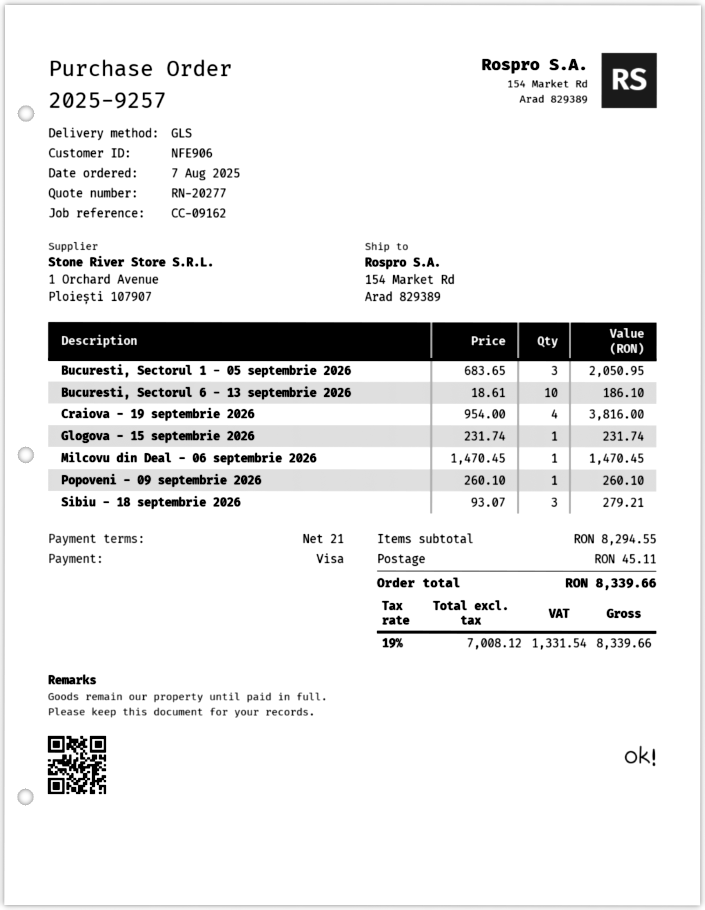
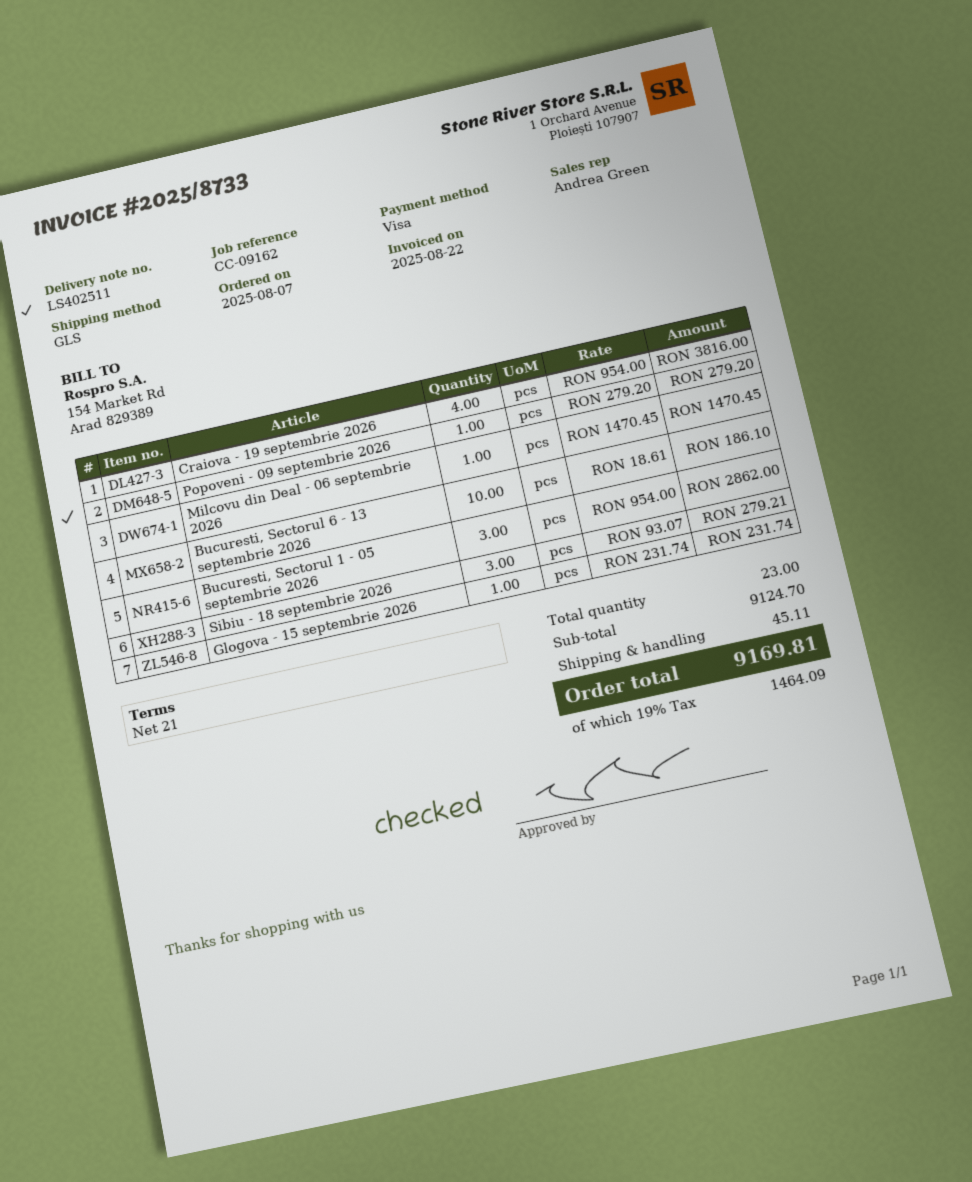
Bucuresti, Sectorul 1 - 05 septembrie 2026: 3 x 683.65 = 2050.95 -> 3 x 954.00 = 2862.00
Popoveni - 09 septembrie 2026: 1 x 260.10 = 260.10 -> 1 x 279.20 = 279.20
subtotal: 8294.55 -> 9124.70
tax: 19% = 1331.54 -> 19% = 1464.09
total: 8339.66 -> 9169.81

